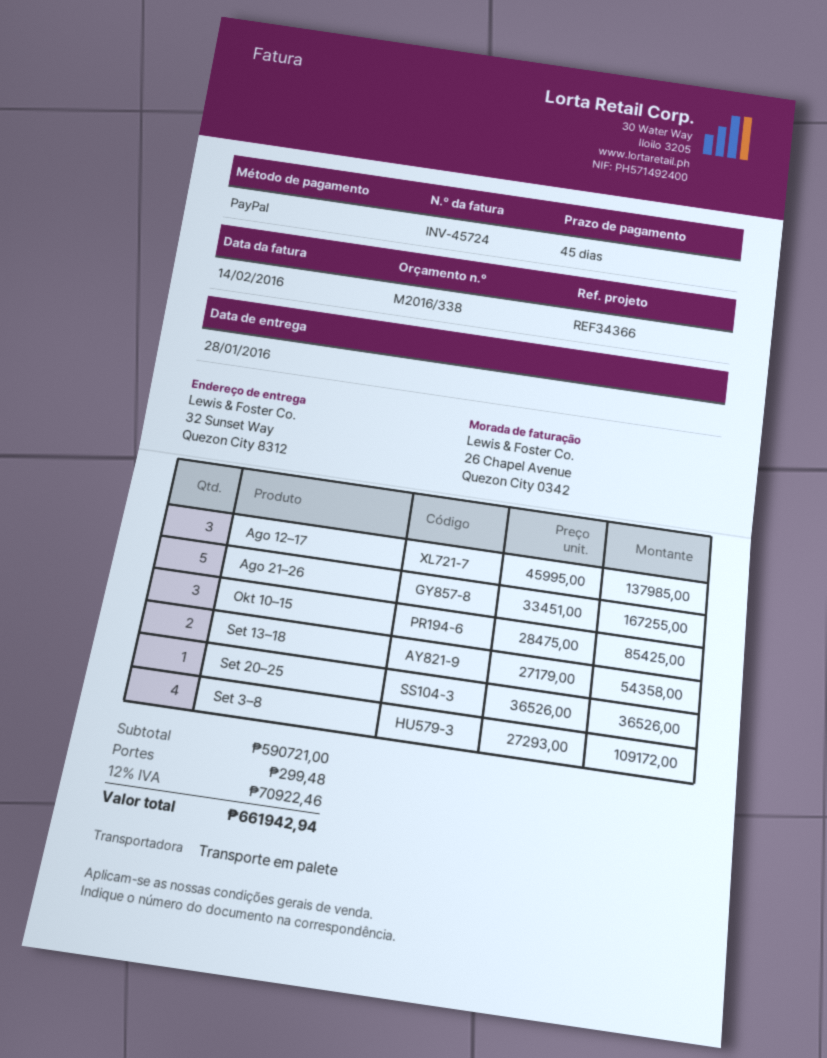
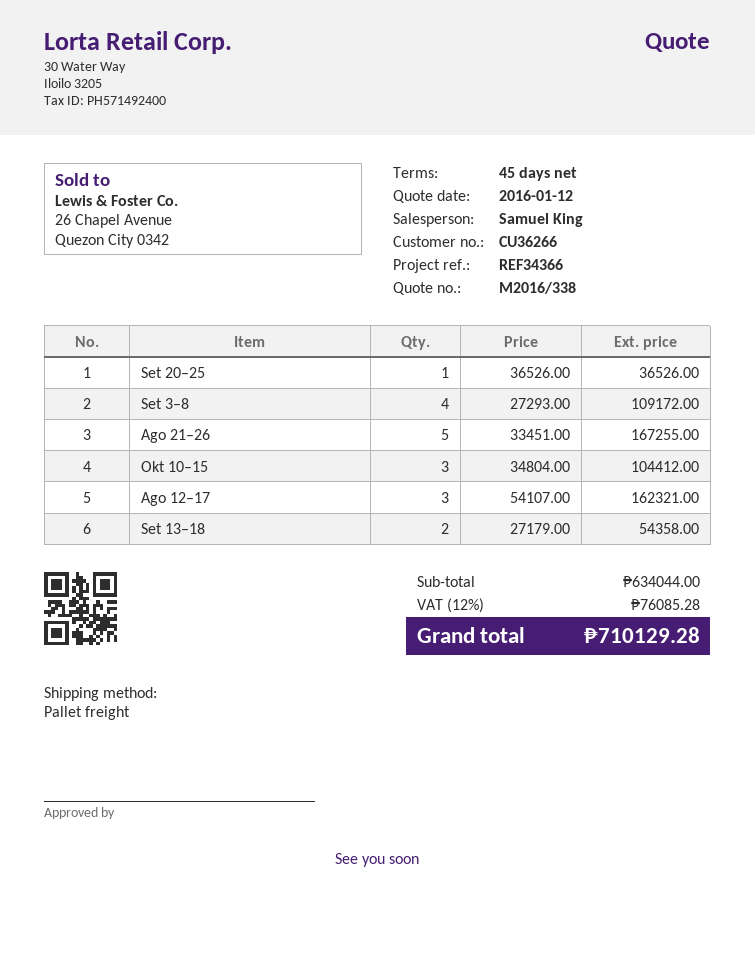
Ago 12–17: 3 x 45995.00 = 137985.00 -> 3 x 54107.00 = 162321.00
Okt 10–15: 3 x 28475.00 = 85425.00 -> 3 x 34804.00 = 104412.00
subtotal: 590721.00 -> 634044.00
shipping: 299.48 -> none
tax: 12% = 70922.46 -> 12% = 76085.28
total: 661942.94 -> 710129.28

